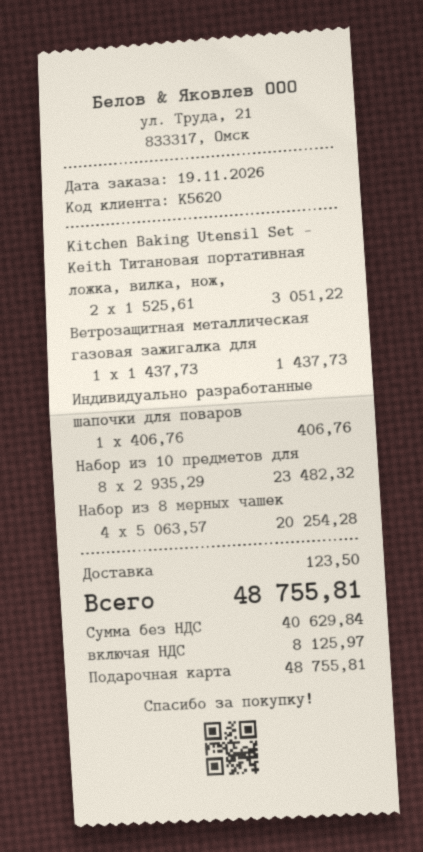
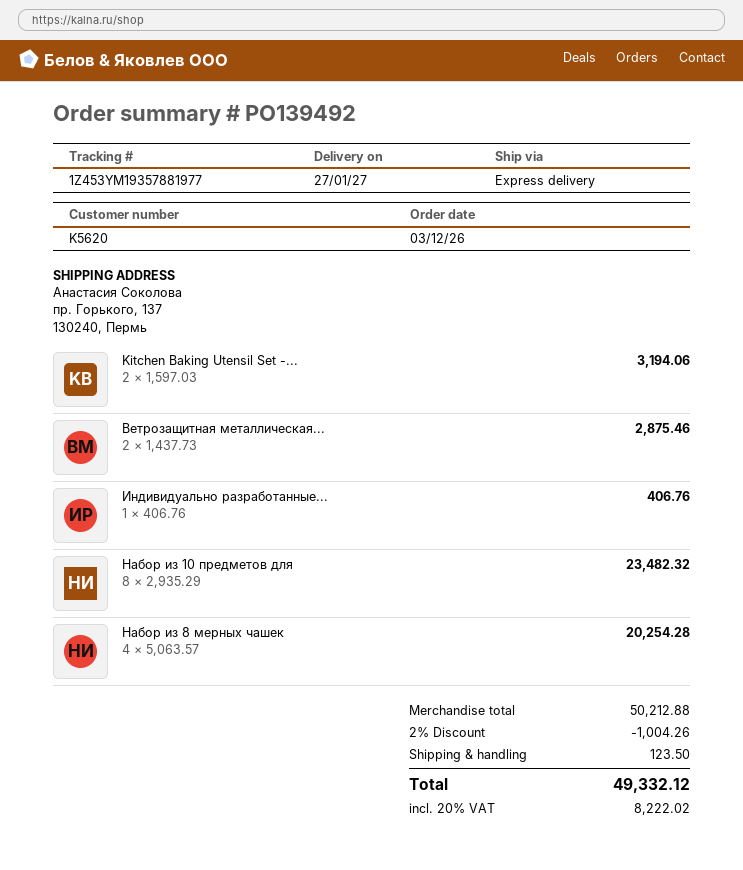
order date: 2026-11-19 -> 2026-12-03
Kitchen Baking Utensil Set - Keith Титановая портативная ложка, вилка, нож,: 2 x 1525.61 = 3051.22 -> 2 x 1597.03 = 3194.06
Ветрозащитная металлическая газовая зажигалка для: 1 x 1437.73 = 1437.73 -> 2 x 1437.73 = 2875.46
discount: none -> 2% = 1004.26
tax: 8125.97 -> 8222.02
total: 48755.81 -> 49332.12

